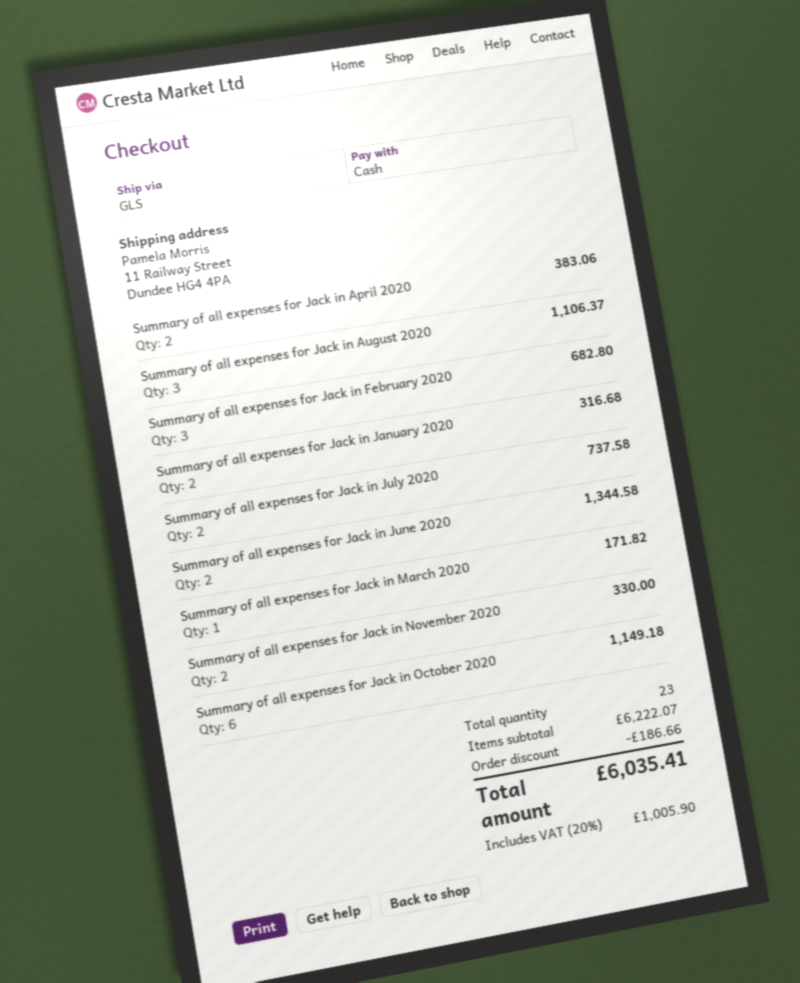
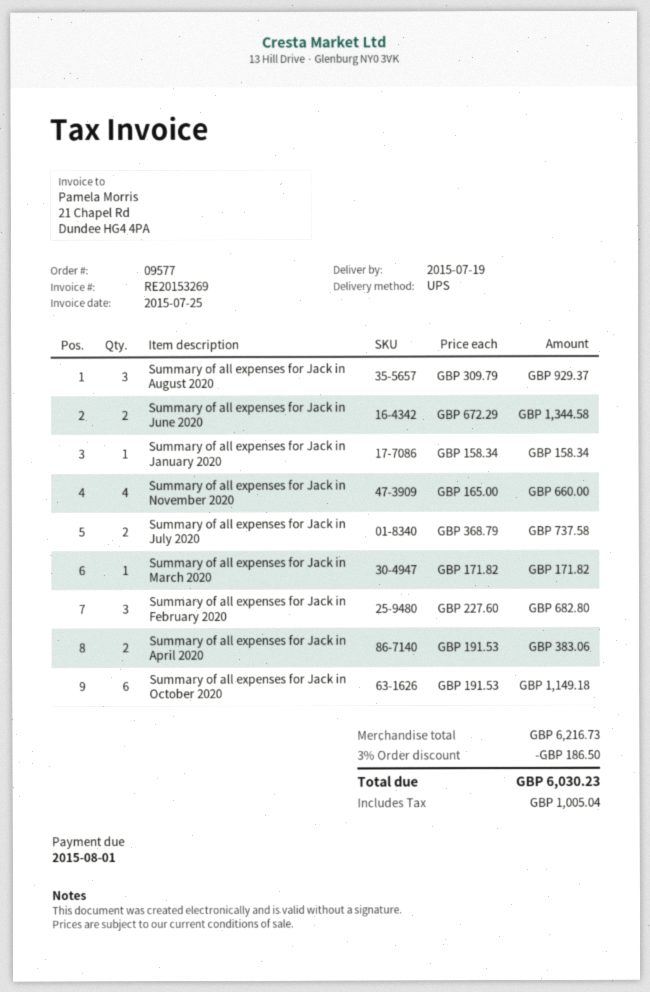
shipping method: GLS -> UPS
Summary of all expenses for Jack in August 2020: 3 for 1106.37 -> 3 for 929.37
Summary of all expenses for Jack in January 2020: 2 for 316.68 -> 1 for 158.34
Summary of all expenses for Jack in November 2020: 2 for 330.00 -> 4 for 660.00
subtotal: 6222.07 -> 6216.73
discount: 186.66 -> 186.50
tax: 1005.90 -> 1005.04
total: 6035.41 -> 6030.23

